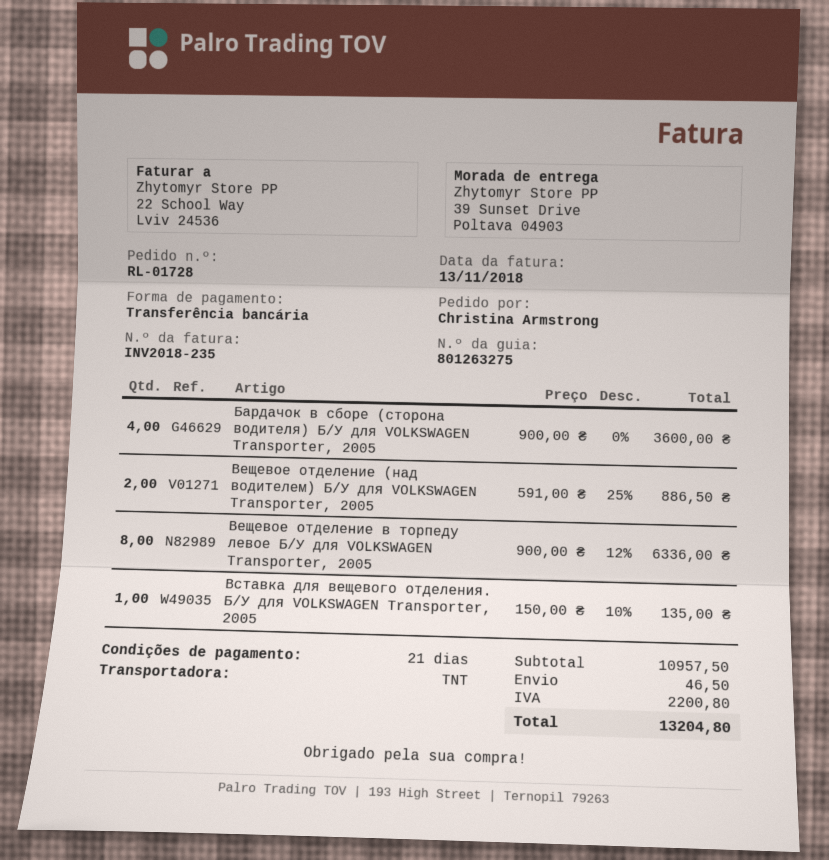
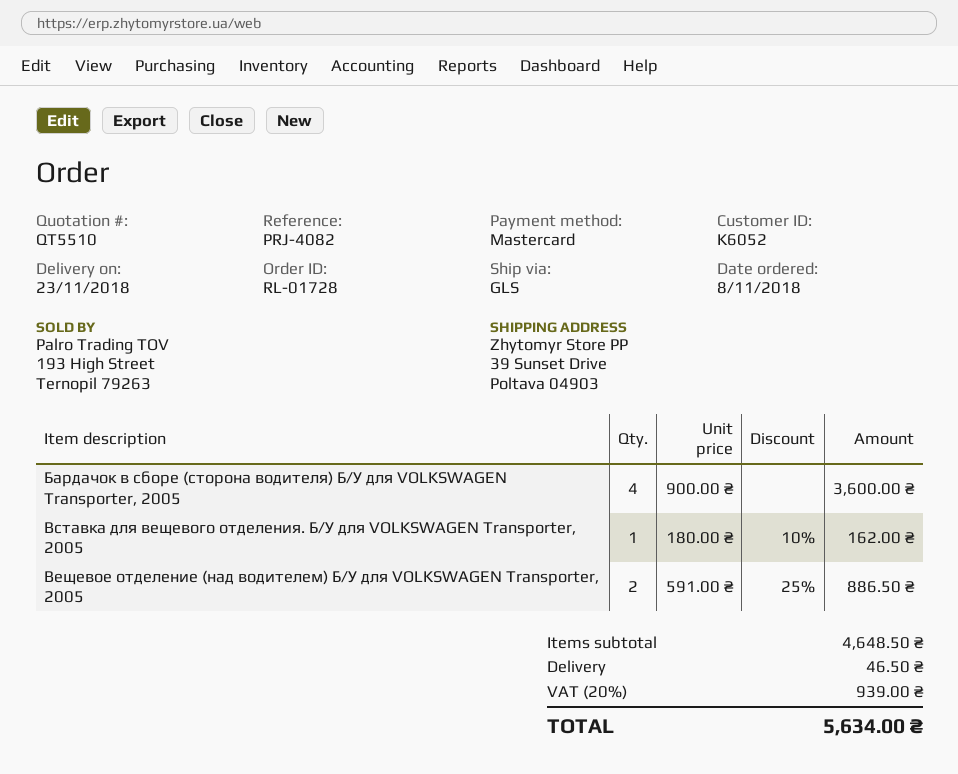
payment method: bank transfer -> Mastercard
shipping method: TNT -> GLS
Вещевое отделение в торпеду левое Б/У для VOLKSWAGEN Transporter, 2005: 8 x 900.00 - 12% = 6336.00 -> none
Вставка для вещевого отделения. Б/У для VOLKSWAGEN Transporter, 2005: 1 x 150.00 - 10% = 135.00 -> 1 x 180.00 - 10% = 162.00
subtotal: 10957.50 -> 4648.50
tax: 2200.80 -> 939.00
total: 13204.80 -> 5634.00

